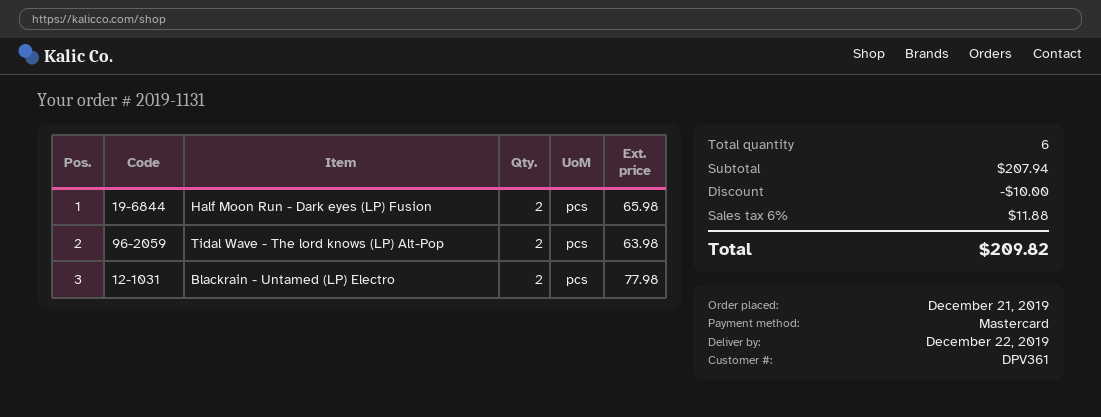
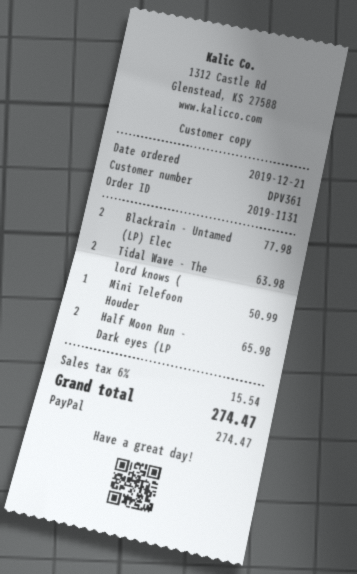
payment method: Mastercard -> PayPal
Mini Telefoon Houder: none -> 1 for 50.99
discount: 10.00 -> none
tax: 6% = 11.88 -> 6% = 15.54
total: 209.82 -> 274.47

